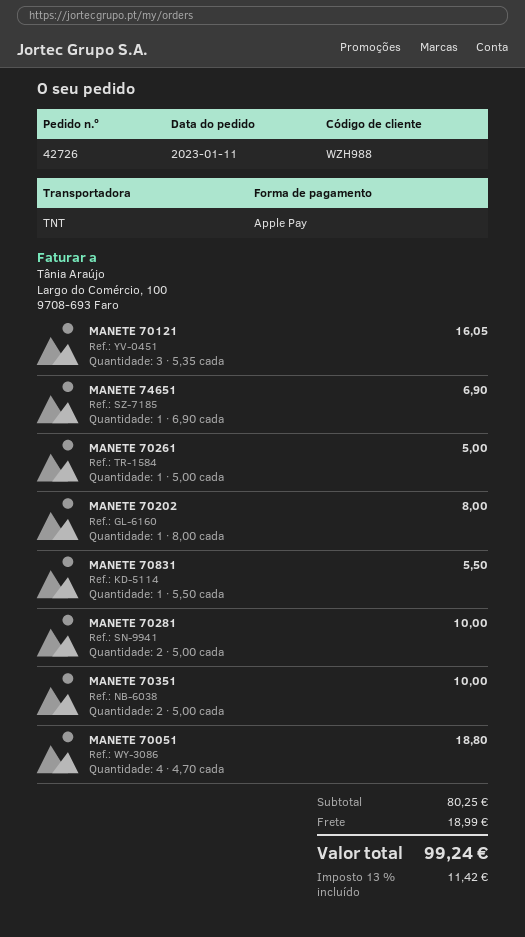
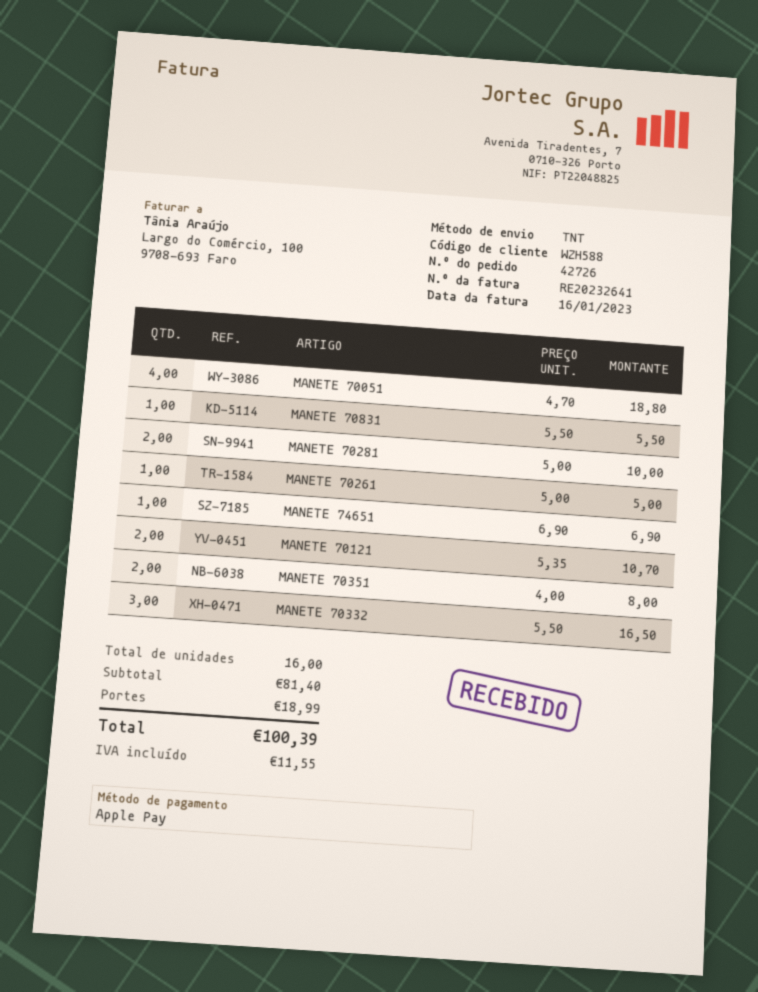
customer number: WZH988 -> WZH588
MANETE 70121: 3 x 5.35 = 16.05 -> 2 x 5.35 = 10.70
MANETE 70202: 1 x 8.00 = 8.00 -> none
MANETE 70351: 2 x 5.00 = 10.00 -> 2 x 4.00 = 8.00
MANETE 70332: none -> 3 x 5.50 = 16.50
subtotal: 80.25 -> 81.40
tax: 11.42 -> 11.55
total: 99.24 -> 100.39

